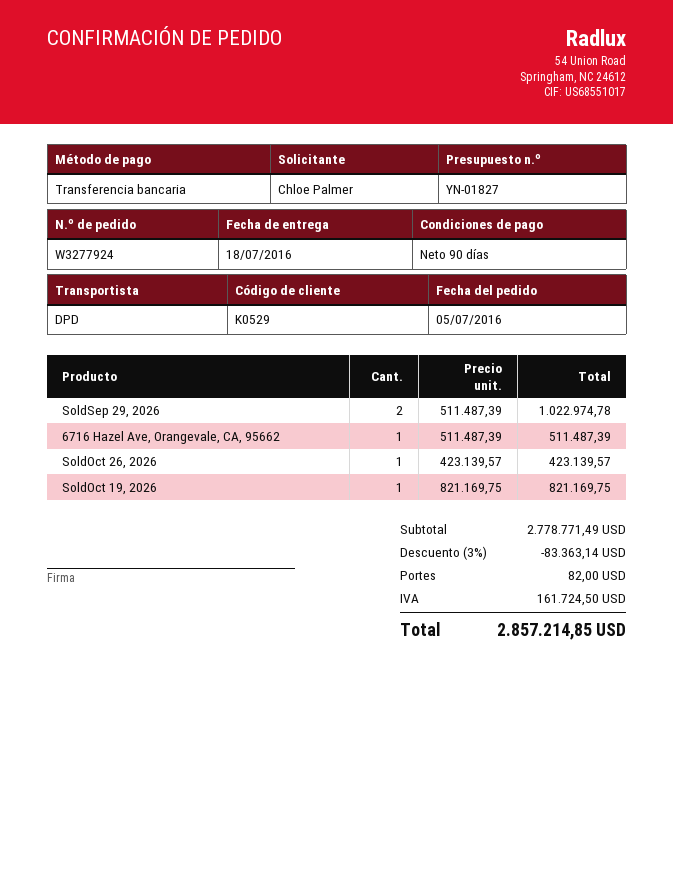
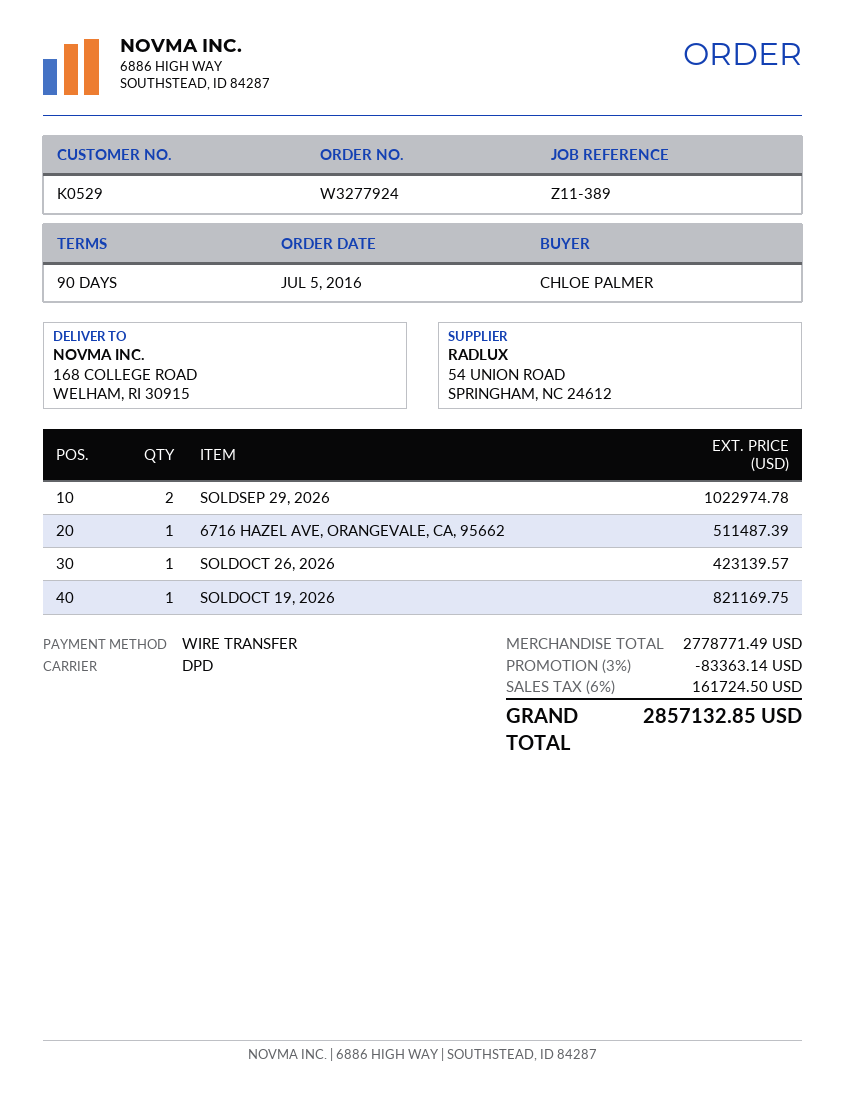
shipping: 82.00 -> none
total: 2857214.85 -> 2857132.85

